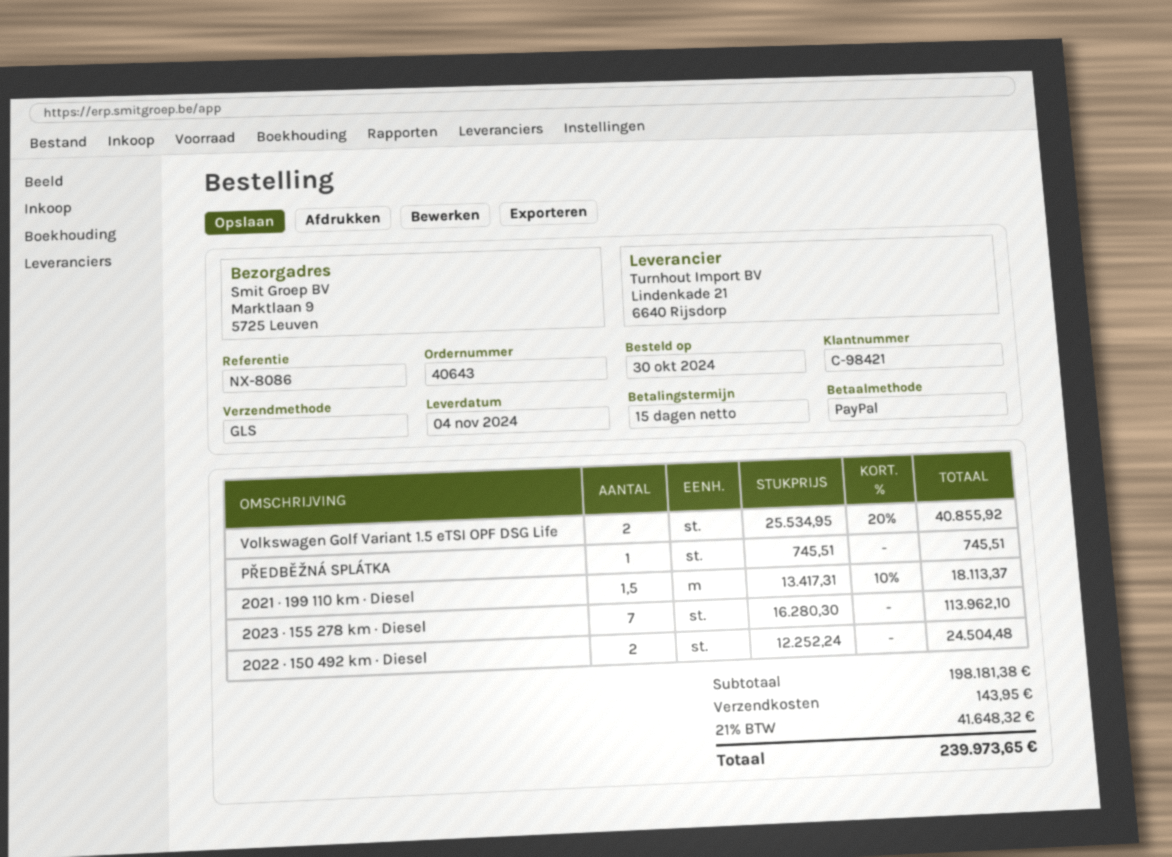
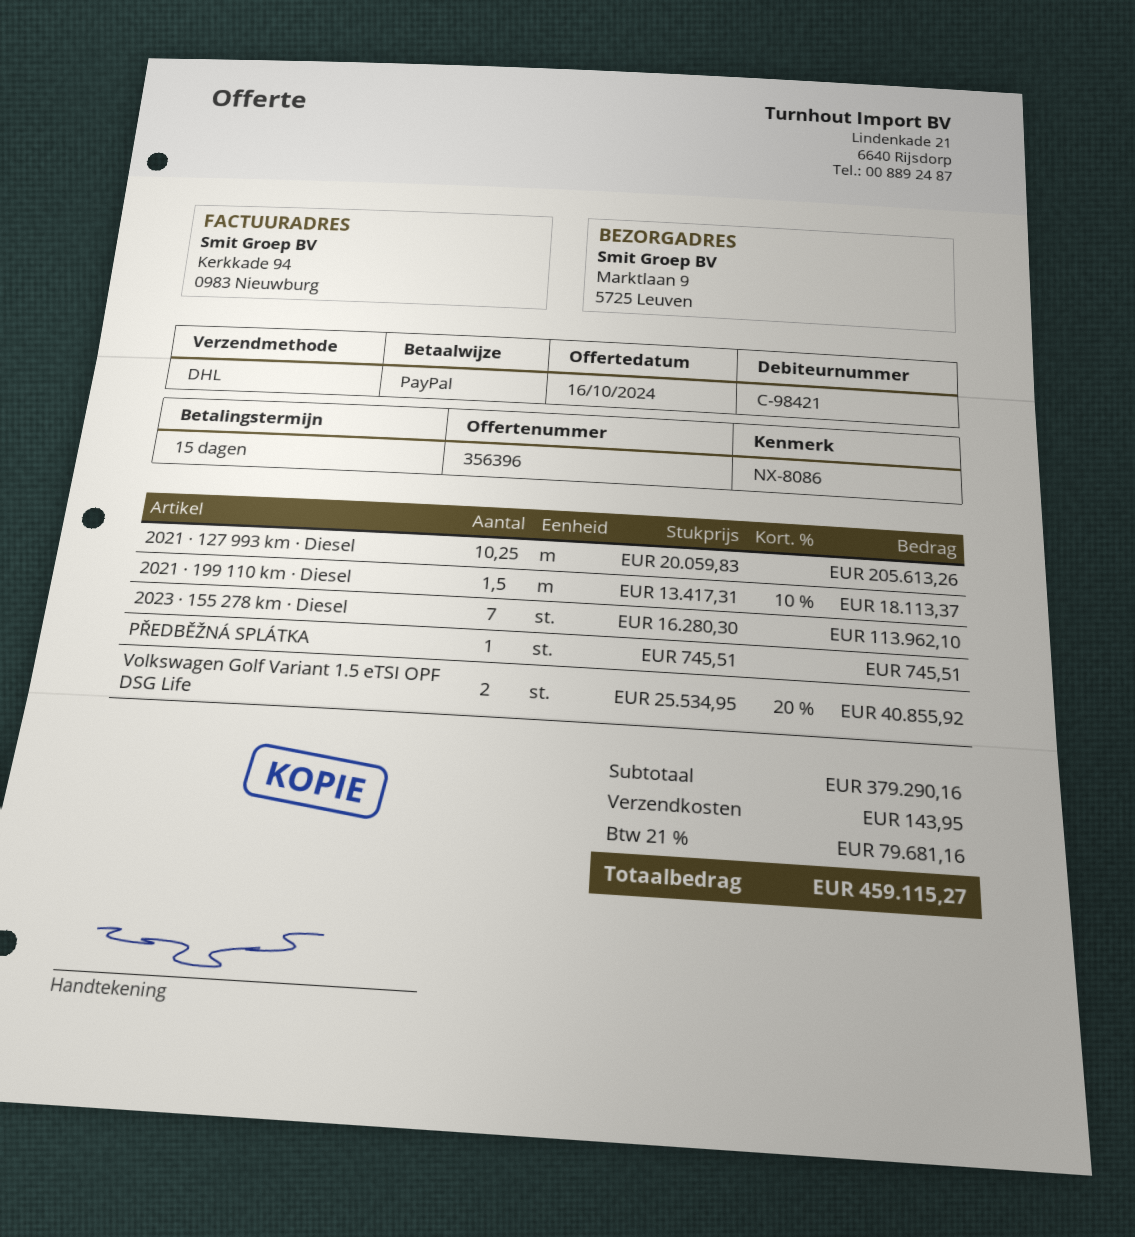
shipping method: GLS -> DHL
2022 · 150 492 km · Diesel: 2 x 12252.24 = 24504.48 -> none
2021 · 127 993 km · Diesel: none -> 10.25 x 20059.83 = 205613.26
subtotal: 198181.38 -> 379290.16
tax: 21% = 41648.32 -> 21% = 79681.16
total: 239973.65 -> 459115.27

